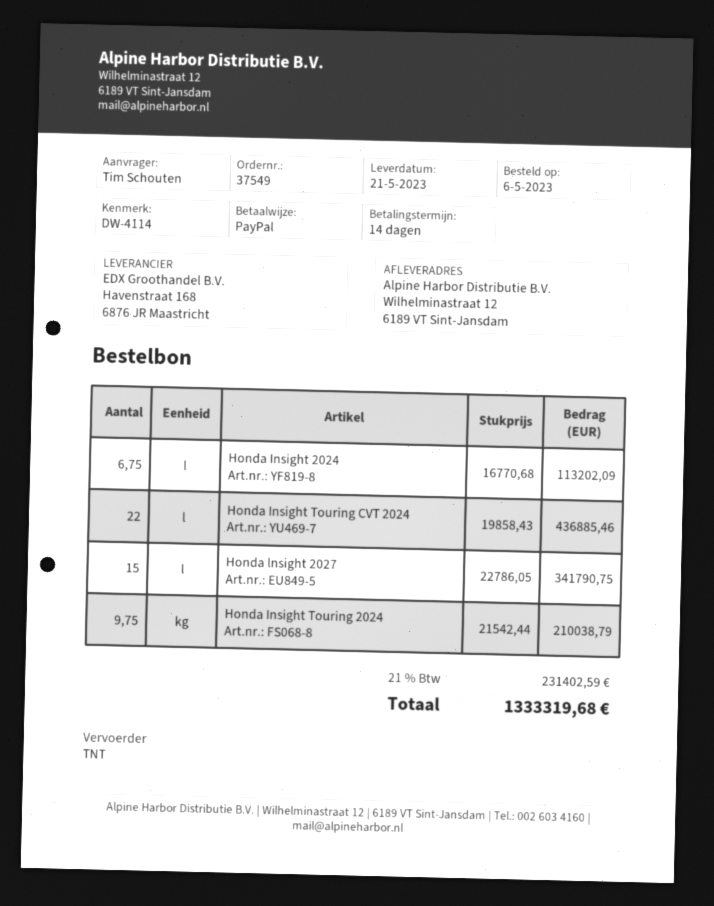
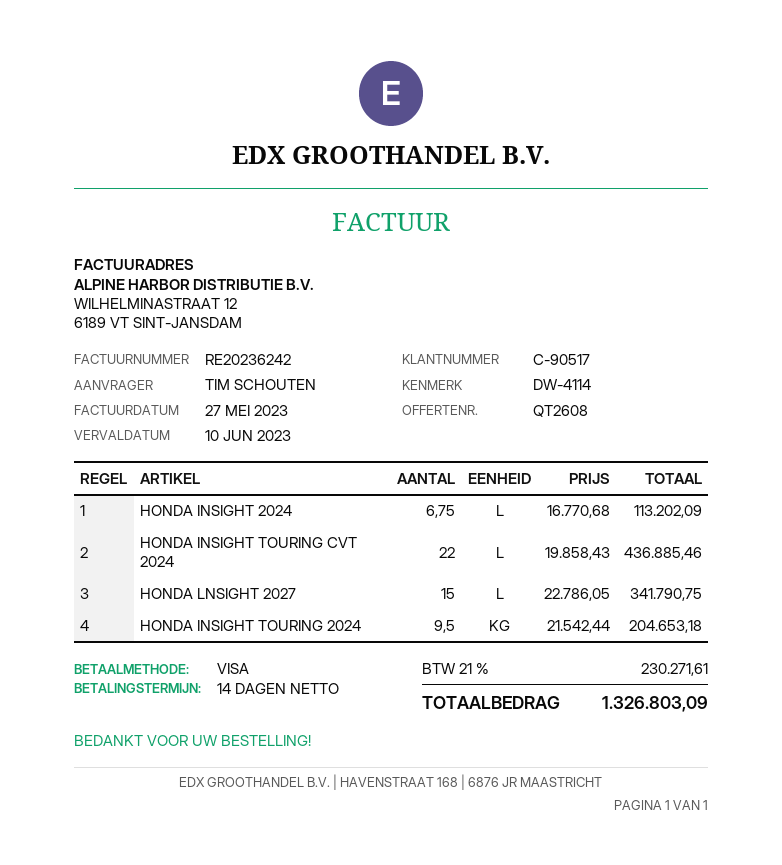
payment method: PayPal -> Visa
Honda Insight Touring 2024: 9.75 x 21542.44 = 210038.79 -> 9.5 x 21542.44 = 204653.18
tax: 21% = 231402.59 -> 21% = 230271.61
total: 1333319.68 -> 1326803.09

